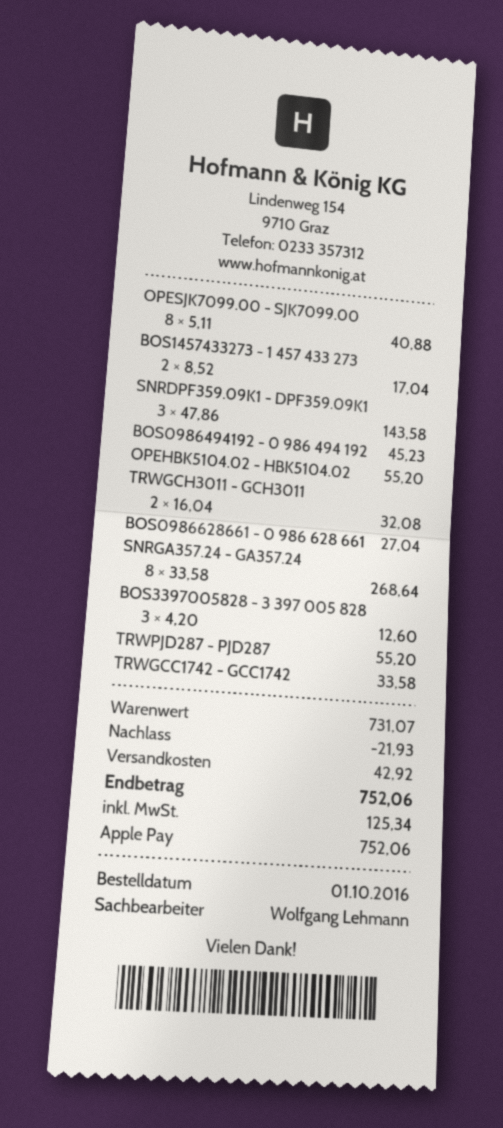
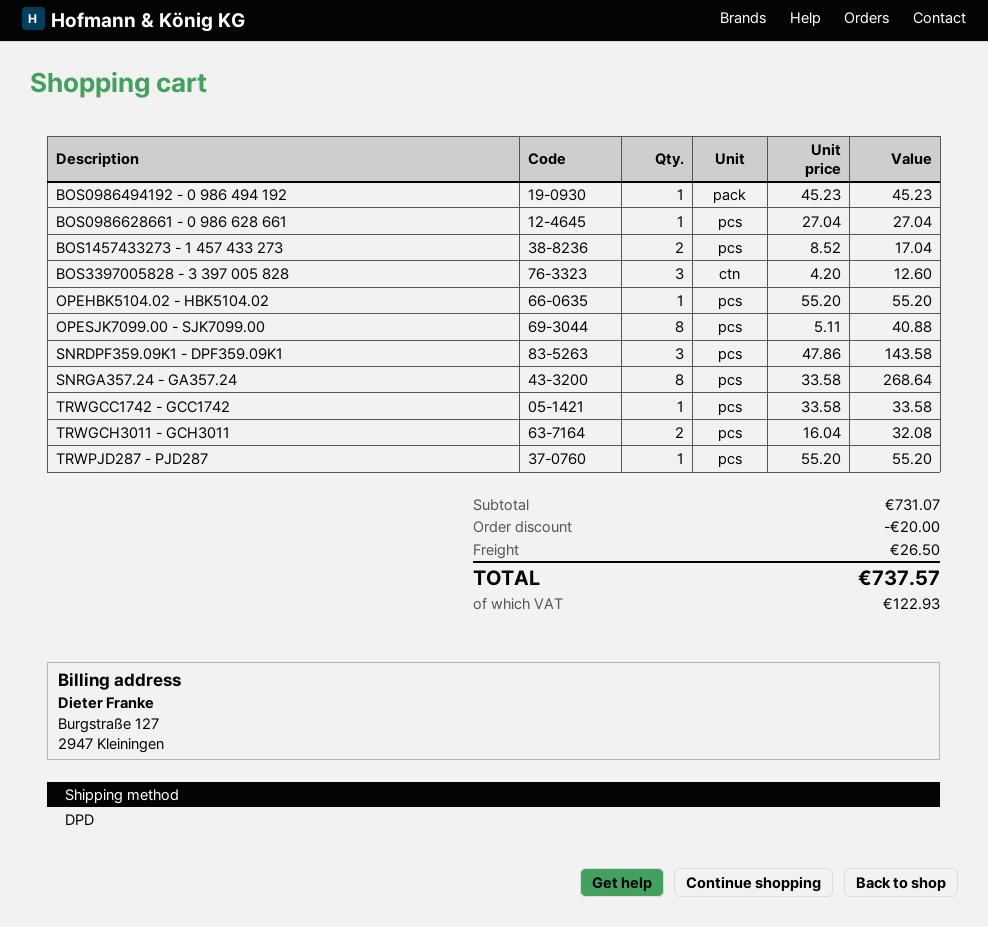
discount: 21.93 -> 20.00
shipping: 42.92 -> 26.50
tax: 125.34 -> 122.93
total: 752.06 -> 737.57

